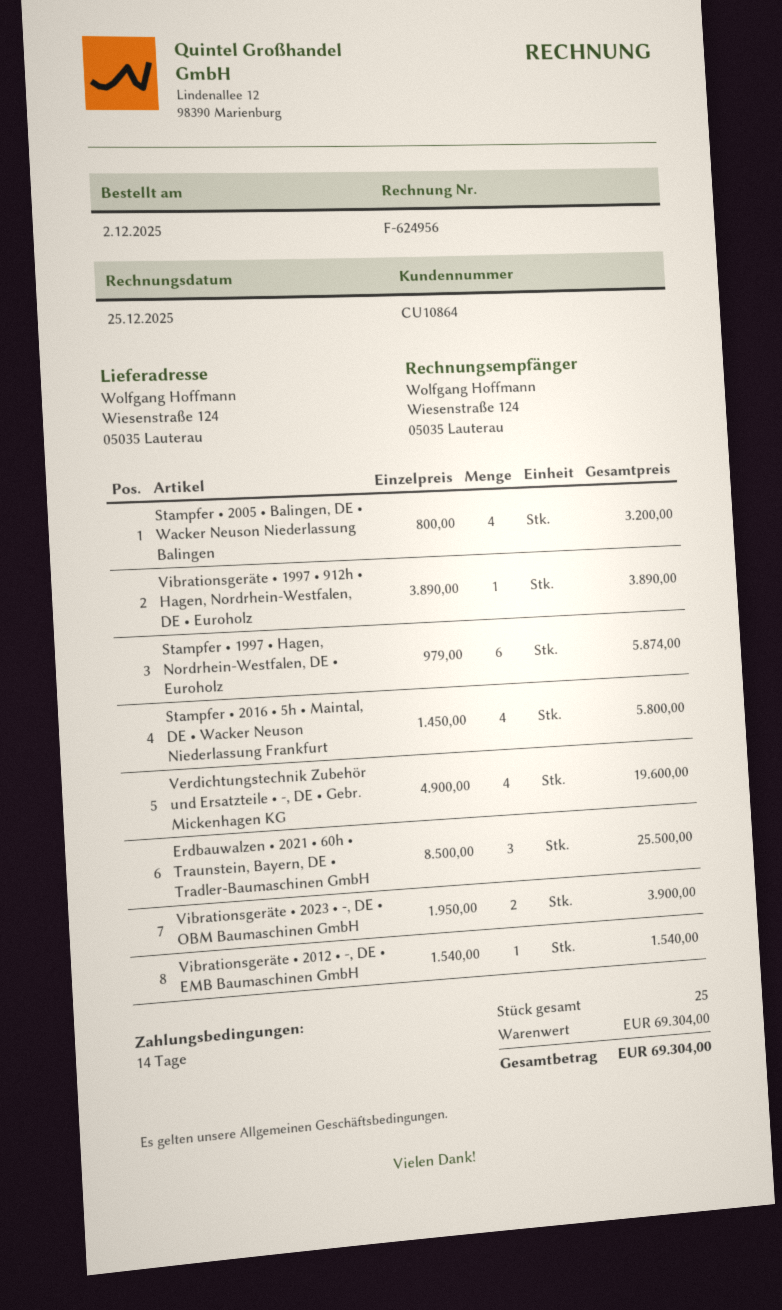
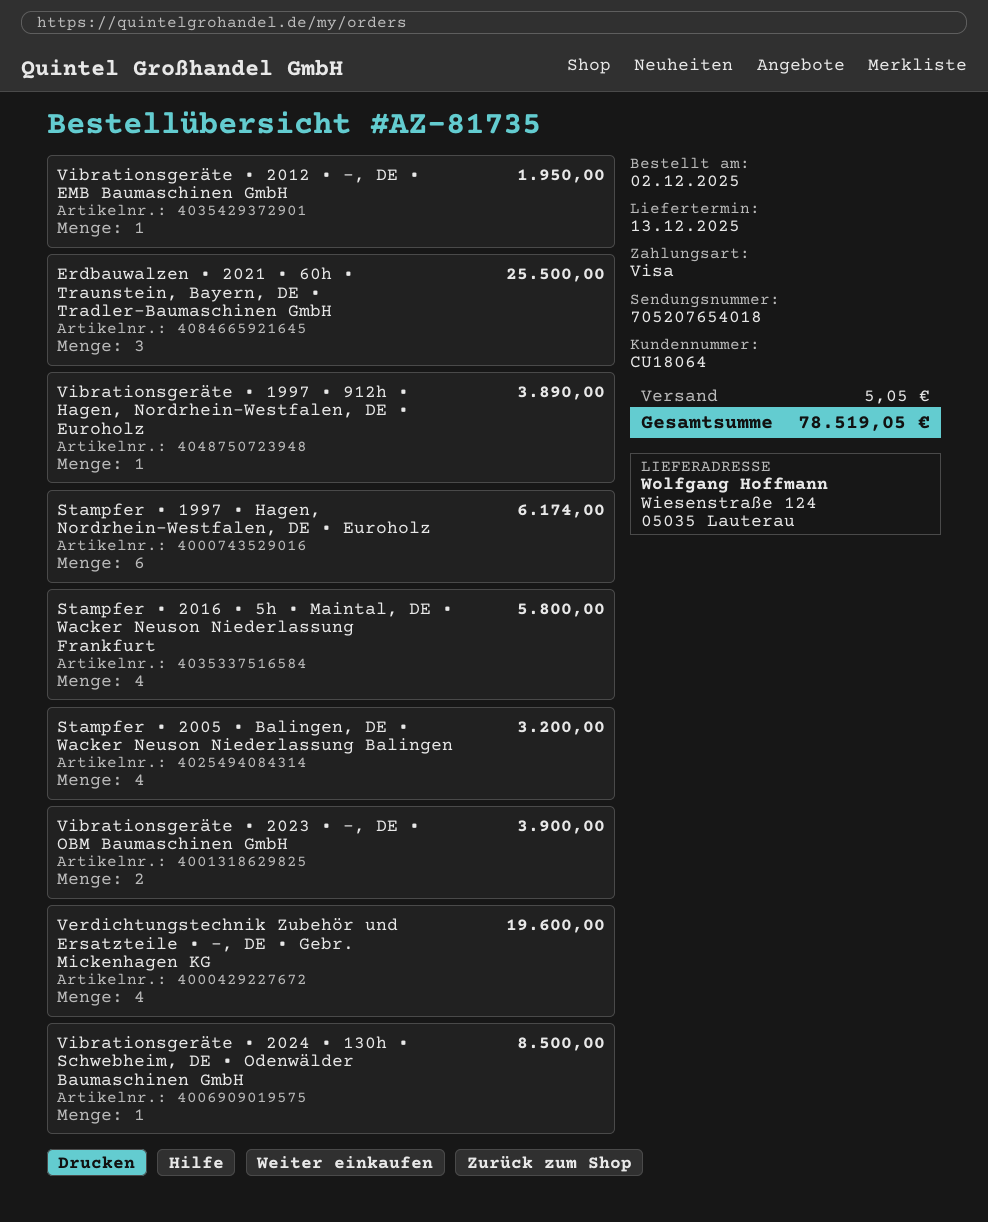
customer number: CU10864 -> CU18064
Stampfer • 1997 • Hagen, Nordrhein-Westfalen, DE • Euroholz: 6 for 5874.00 -> 6 for 6174.00
Vibrationsgeräte • 2012 • -, DE • EMB Baumaschinen GmbH: 1 for 1540.00 -> 1 for 1950.00
Vibrationsgeräte • 2024 • 130h • Schwebheim, DE • Odenwälder Baumaschinen GmbH: none -> 1 for 8500.00
shipping: none -> 5.05
total: 69304.00 -> 78519.05

